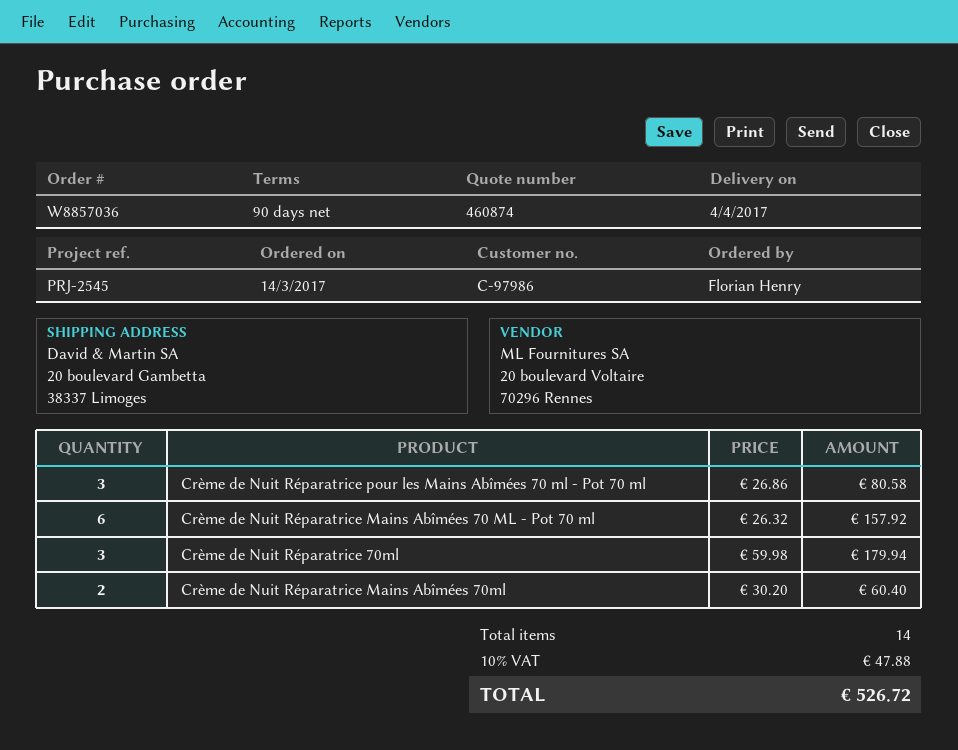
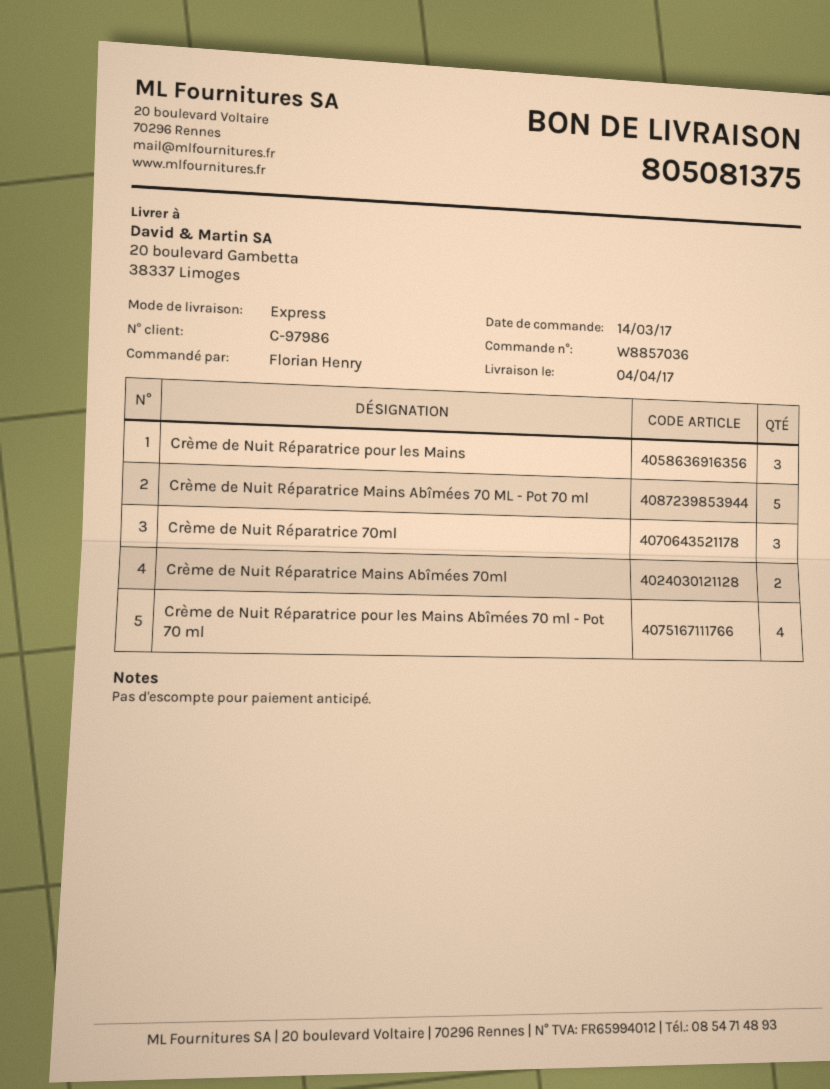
Crème de Nuit Réparatrice pour les Mains Abîmées 70 ml - Pot 70 ml: 3 -> 4
Crème de Nuit Réparatrice Mains Abîmées 70 ML - Pot 70 ml: 6 -> 5
Crème de Nuit Réparatrice pour les Mains: none -> 3

